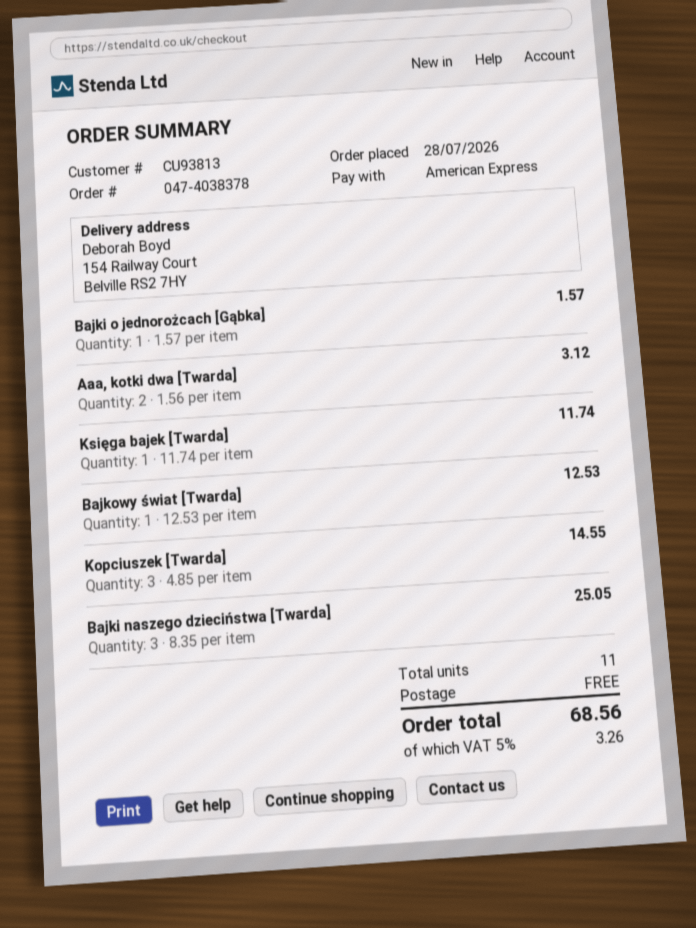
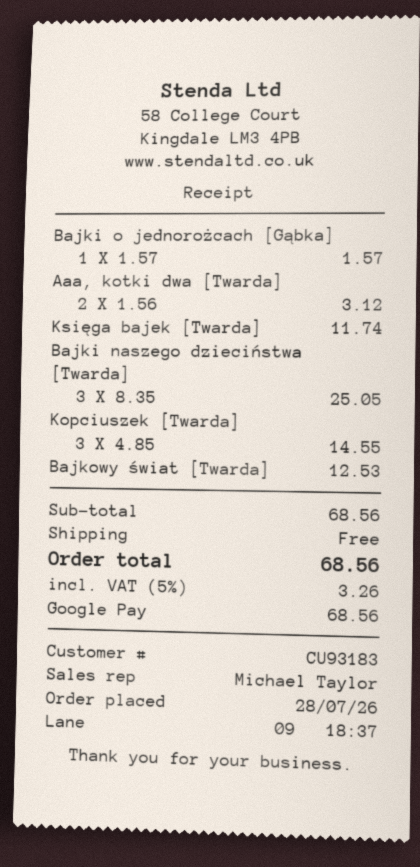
customer number: CU93813 -> CU93183
payment method: American Express -> Google Pay

